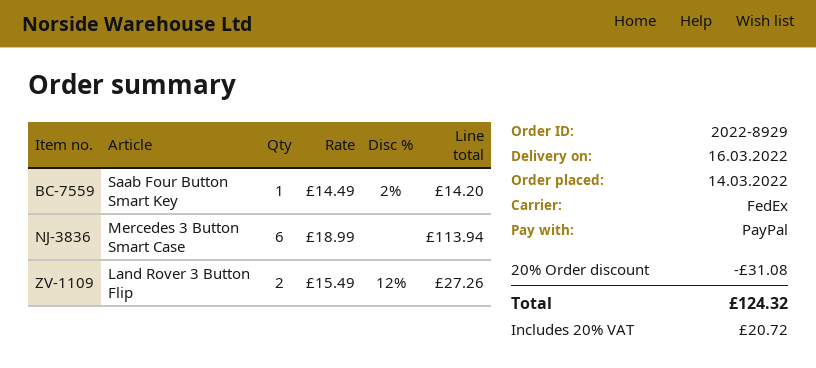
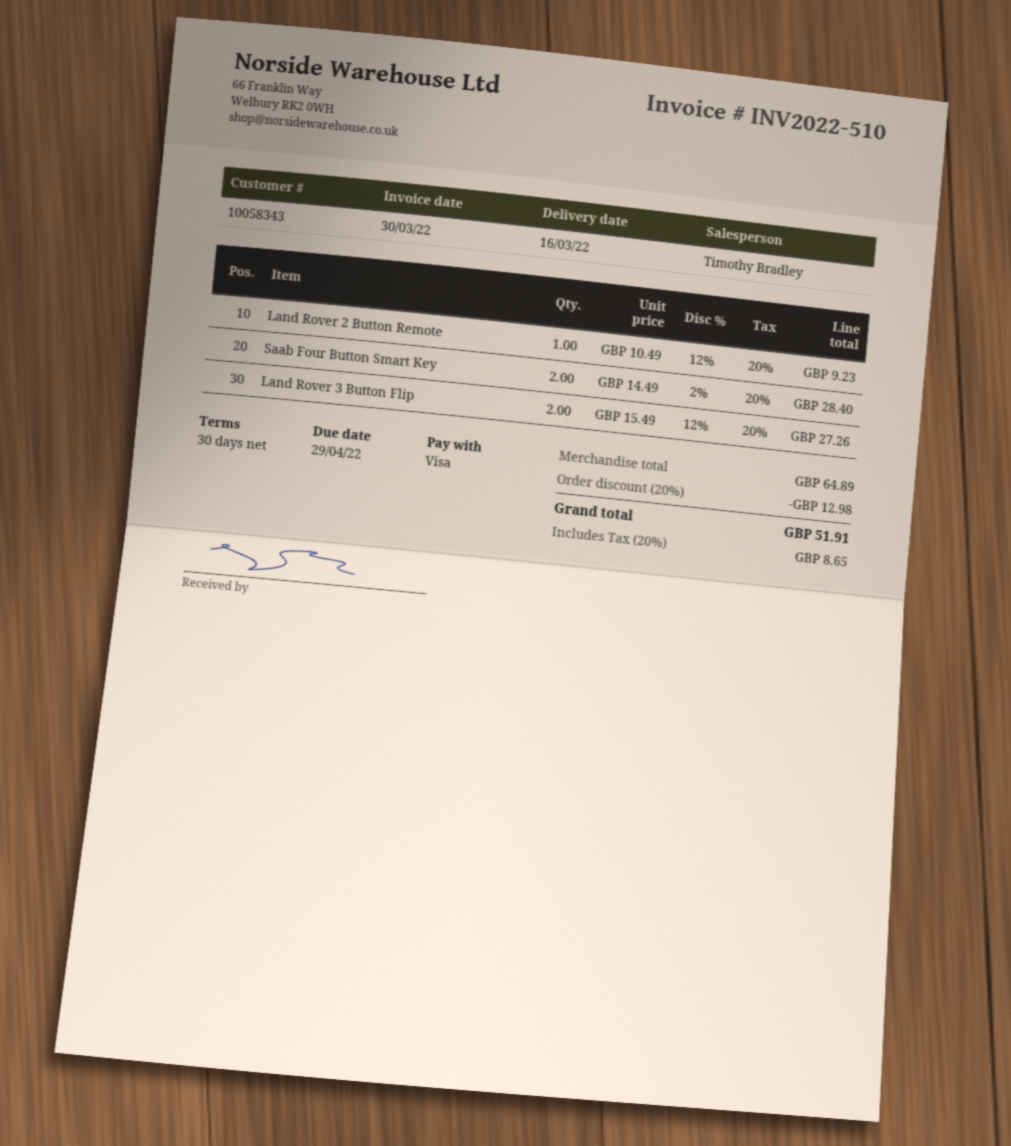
payment method: PayPal -> Visa
Saab Four Button Smart Key: 1 x 14.49 - 2% = 14.20 -> 2 x 14.49 - 2% = 28.40
Mercedes 3 Button Smart Case: 6 x 18.99 = 113.94 -> none
Land Rover 2 Button Remote: none -> 1 x 10.49 - 12% = 9.23
discount: 20% = 31.08 -> 20% = 12.98
tax: 20% = 20.72 -> 20% = 8.65
total: 124.32 -> 51.91

